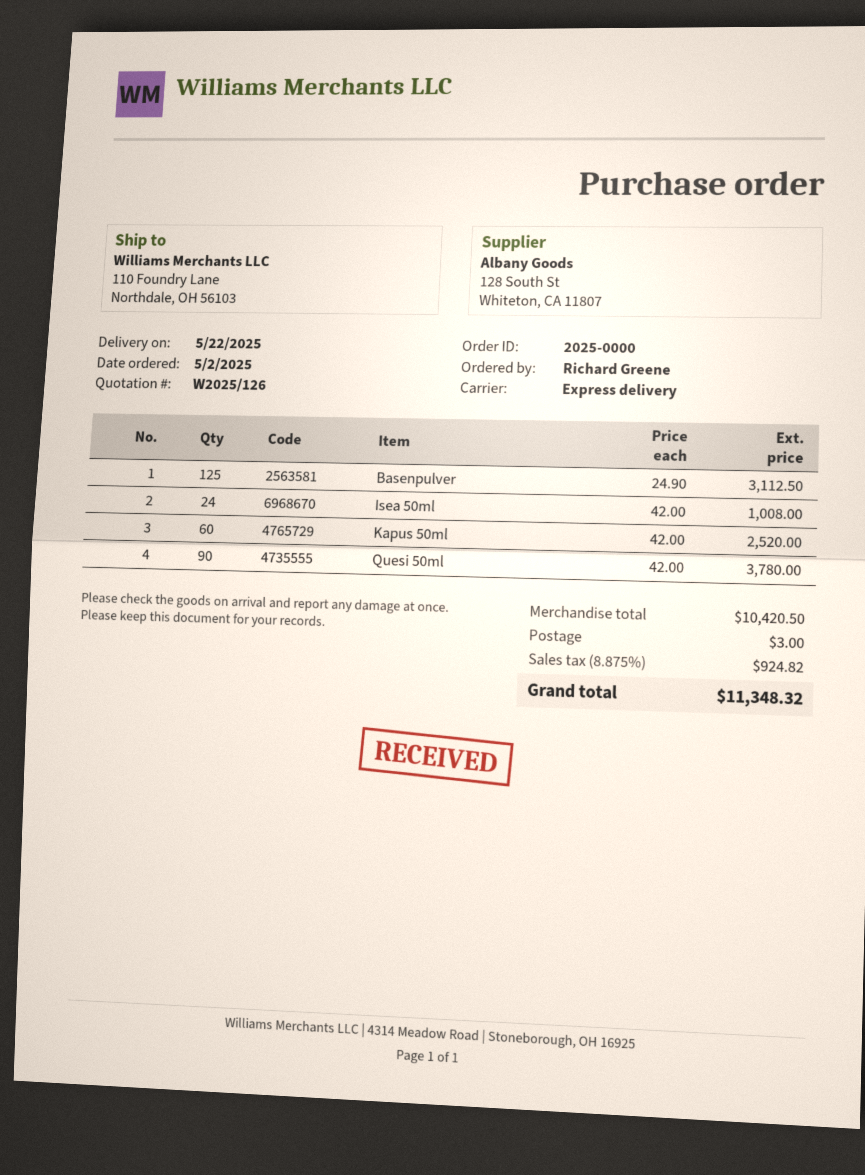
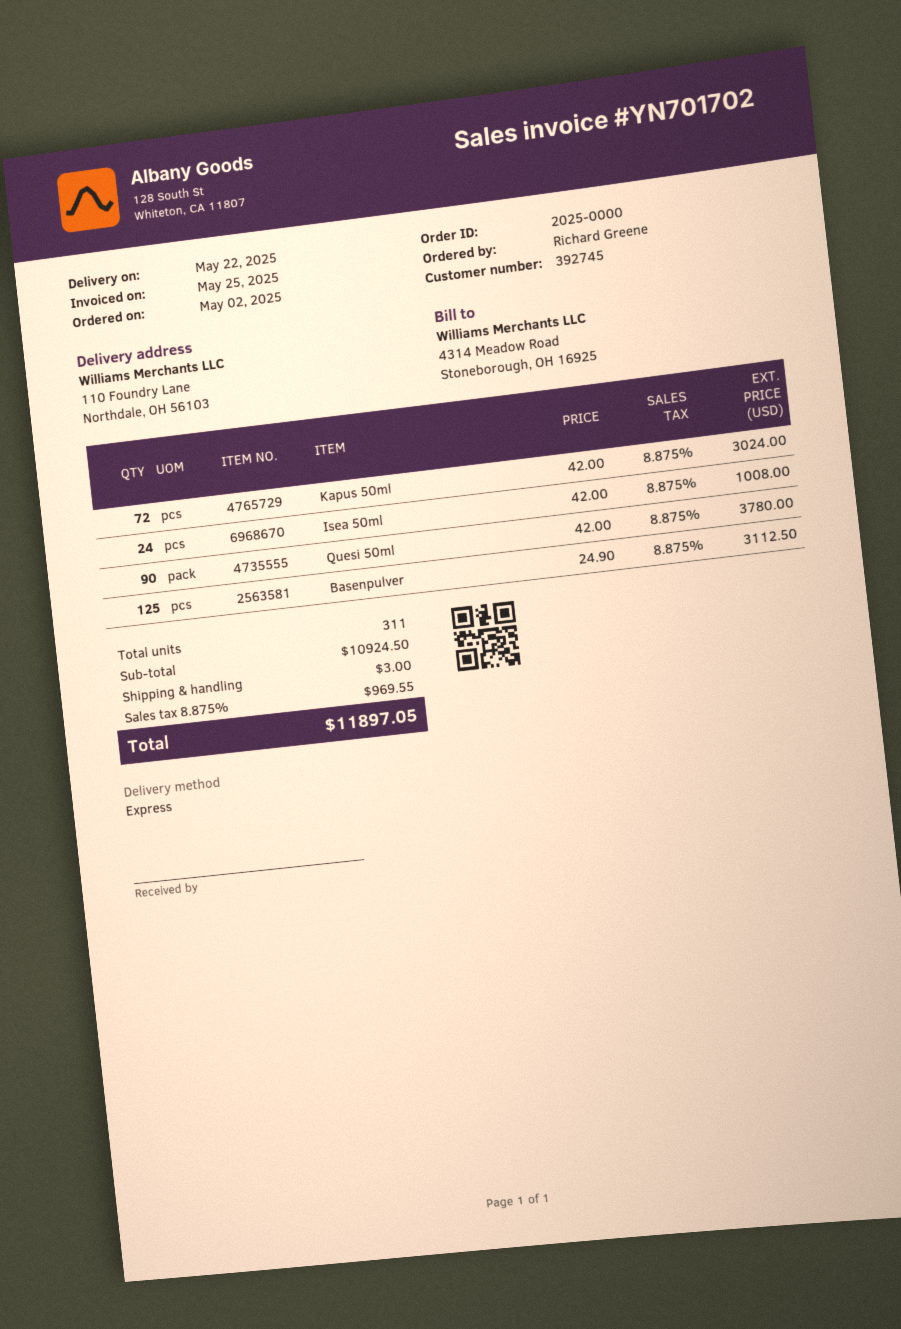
Kapus 50ml: 60 x 42.00 = 2520.00 -> 72 x 42.00 = 3024.00
subtotal: 10420.50 -> 10924.50
tax: 8.875% = 924.82 -> 8.875% = 969.55
total: 11348.32 -> 11897.05

